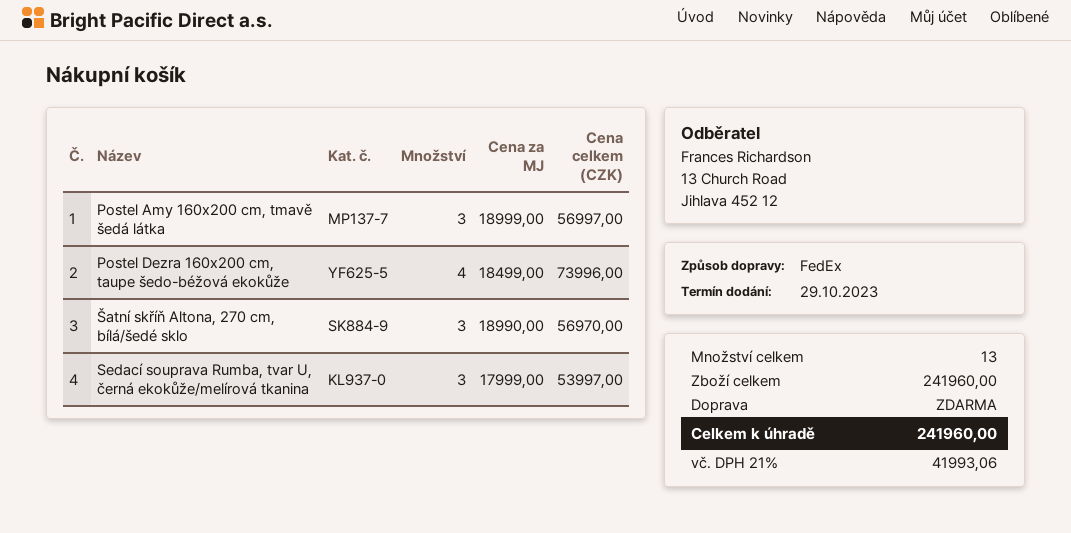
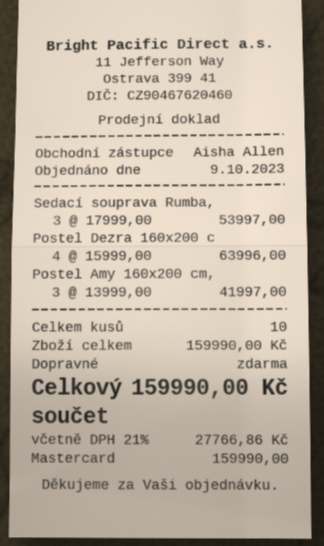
Postel Amy 160x200 cm, tmavě šedá látka: 3 x 18999.00 = 56997.00 -> 3 x 13999.00 = 41997.00
Postel Dezra 160x200 cm, taupe šedo-béžová ekokůže: 4 x 18499.00 = 73996.00 -> 4 x 15999.00 = 63996.00
Šatní skříň Altona, 270 cm, bílá/šedé sklo: 3 x 18990.00 = 56970.00 -> none
total quantity: 13 -> 10
subtotal: 241960.00 -> 159990.00
tax: 21% = 41993.06 -> 21% = 27766.86
total: 241960.00 -> 159990.00

